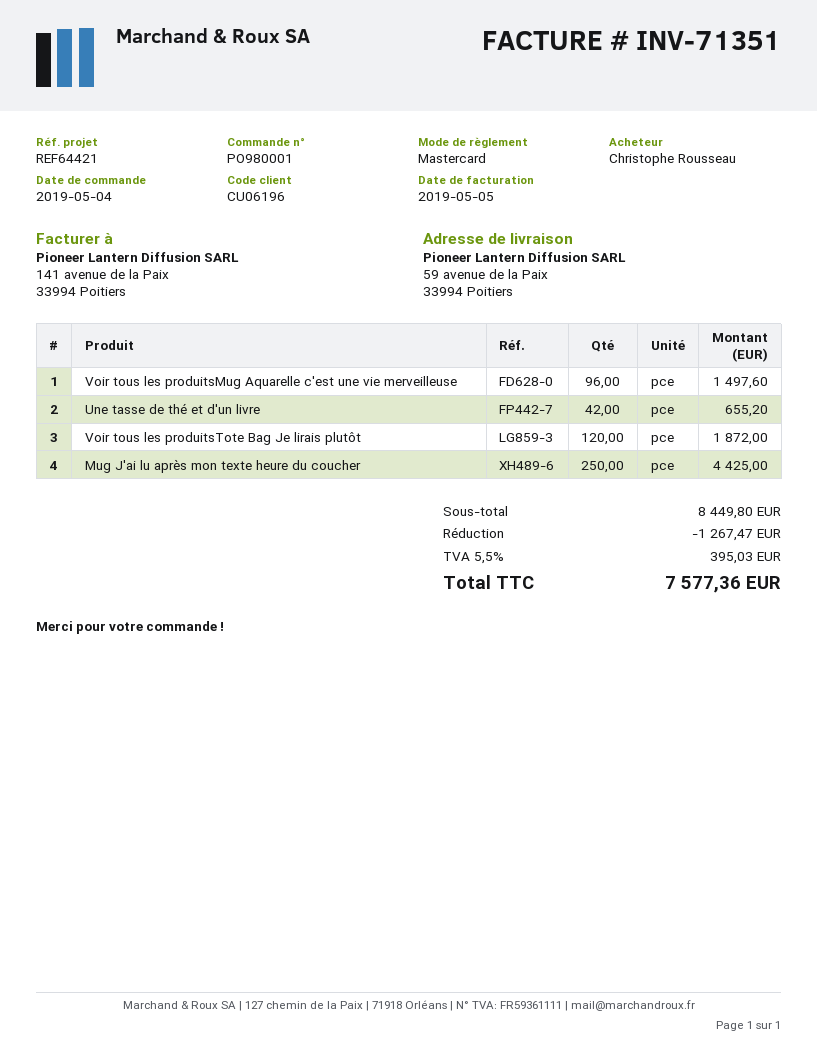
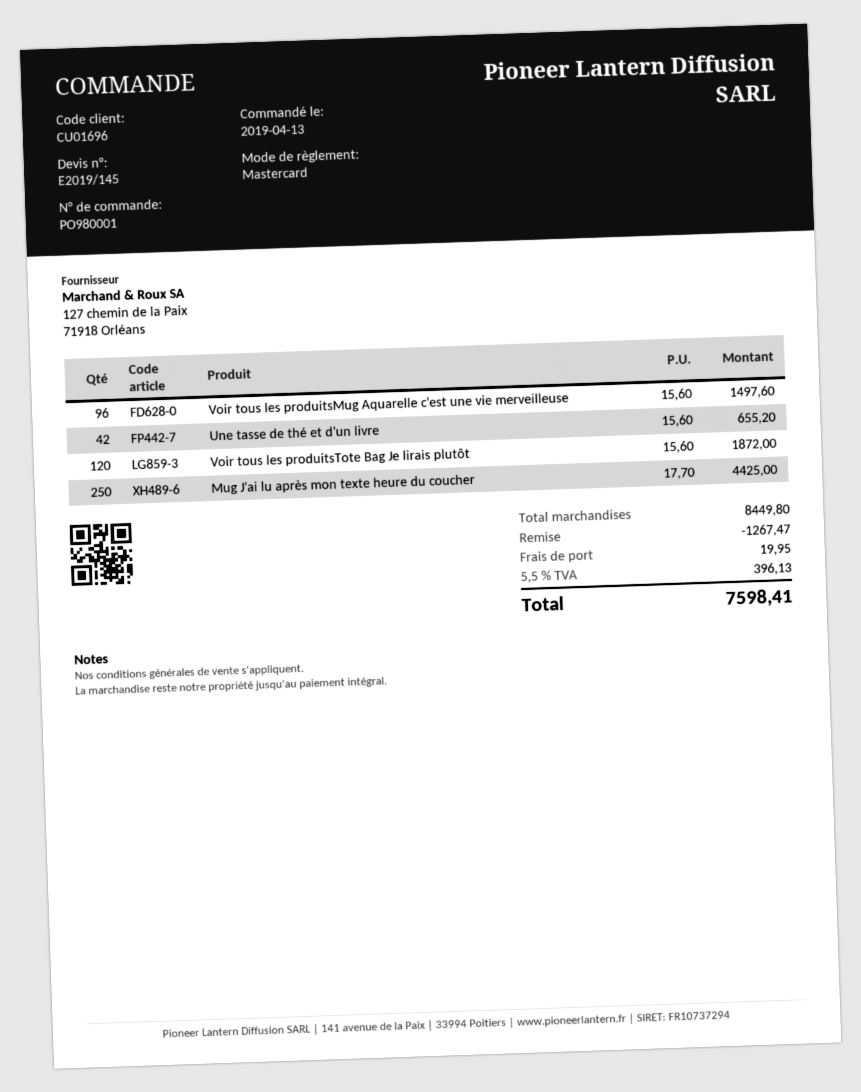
order date: 2019-05-04 -> 2019-04-13
customer number: CU06196 -> CU01696
shipping: none -> 19.95
tax: 5.5% = 395.03 -> 5.5% = 396.13
total: 7577.36 -> 7598.41

